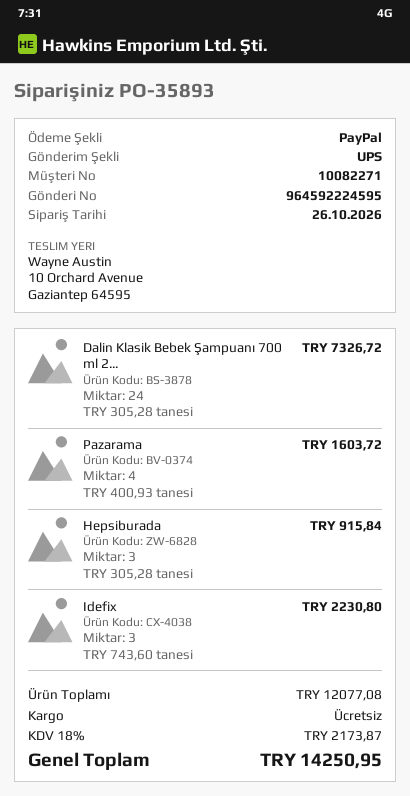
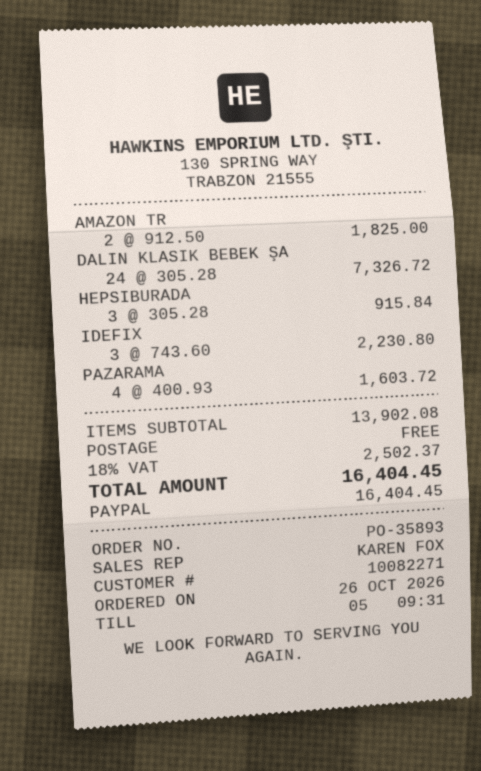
AMAZON TR: none -> 2 x 912.50 = 1825.00
subtotal: 12077.08 -> 13902.08
tax: 18% = 2173.87 -> 18% = 2502.37
total: 14250.95 -> 16404.45

